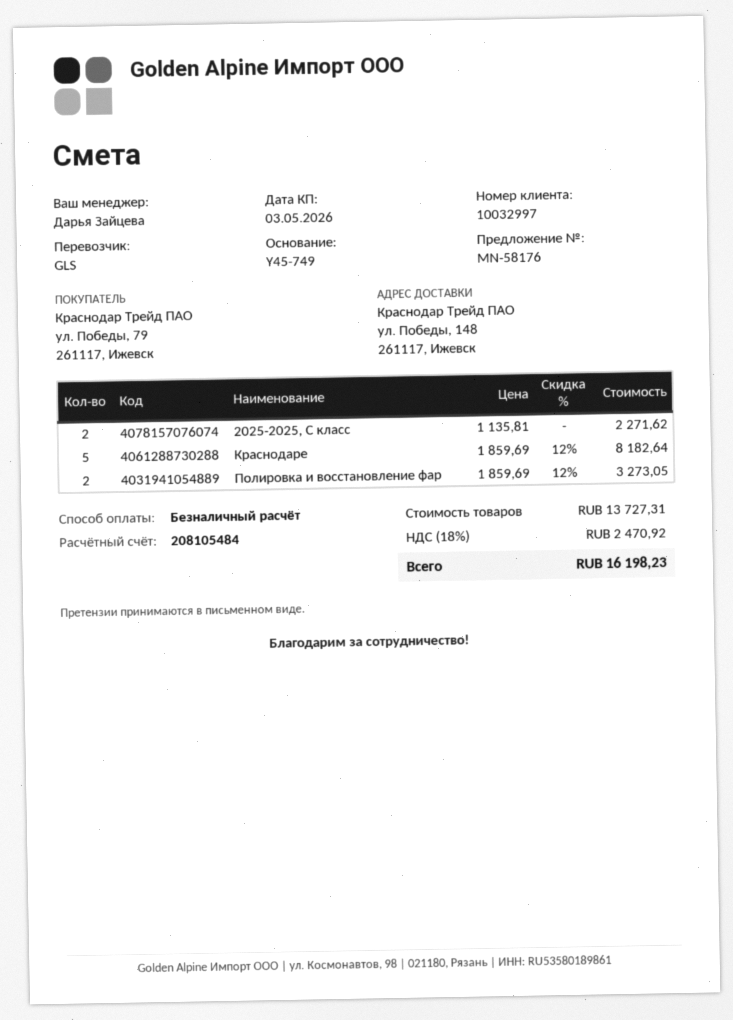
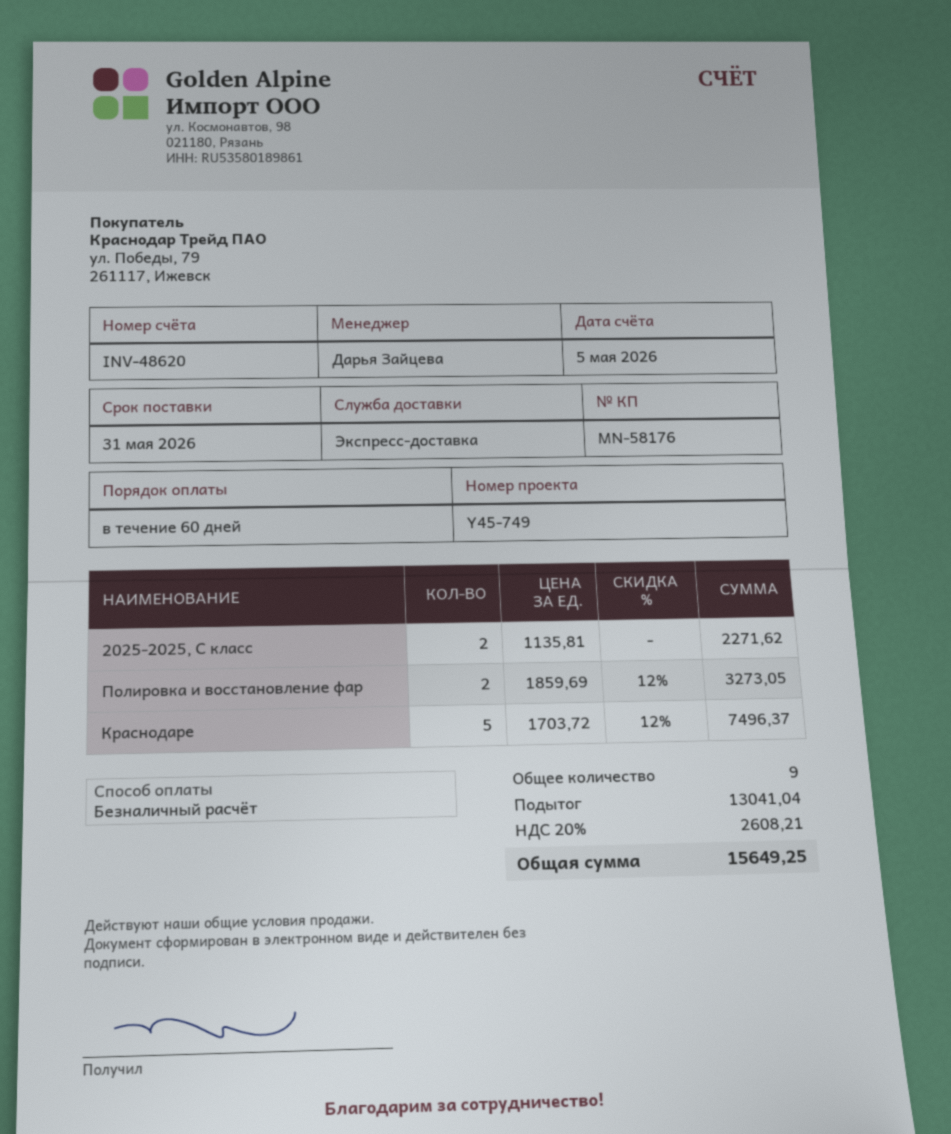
shipping method: GLS -> express
Краснодаре: 5 x 1859.69 - 12% = 8182.64 -> 5 x 1703.72 - 12% = 7496.37
subtotal: 13727.31 -> 13041.04
tax: 18% = 2470.92 -> 20% = 2608.21
total: 16198.23 -> 15649.25

